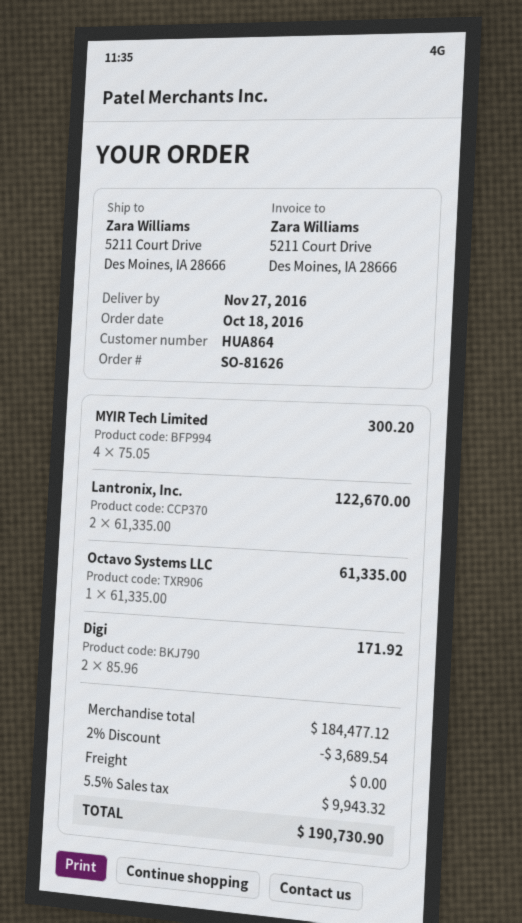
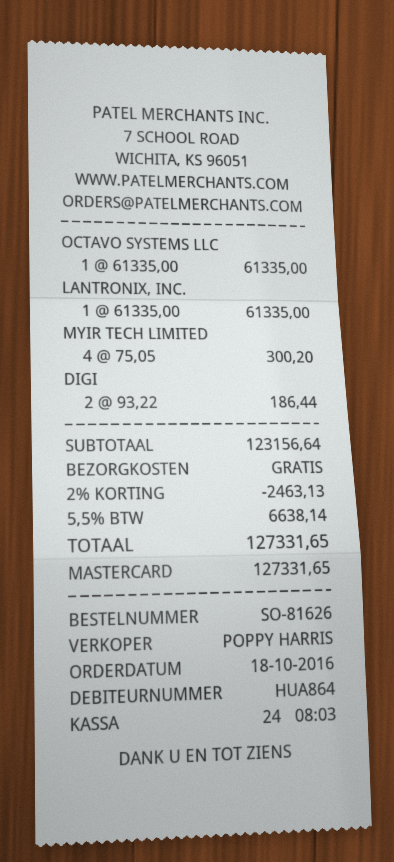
Lantronix, Inc.: 2 x 61335.00 = 122670.00 -> 1 x 61335.00 = 61335.00
Digi: 2 x 85.96 = 171.92 -> 2 x 93.22 = 186.44
subtotal: 184477.12 -> 123156.64
discount: 2% = 3689.54 -> 2% = 2463.13
tax: 5.5% = 9943.32 -> 5.5% = 6638.14
total: 190730.90 -> 127331.65

